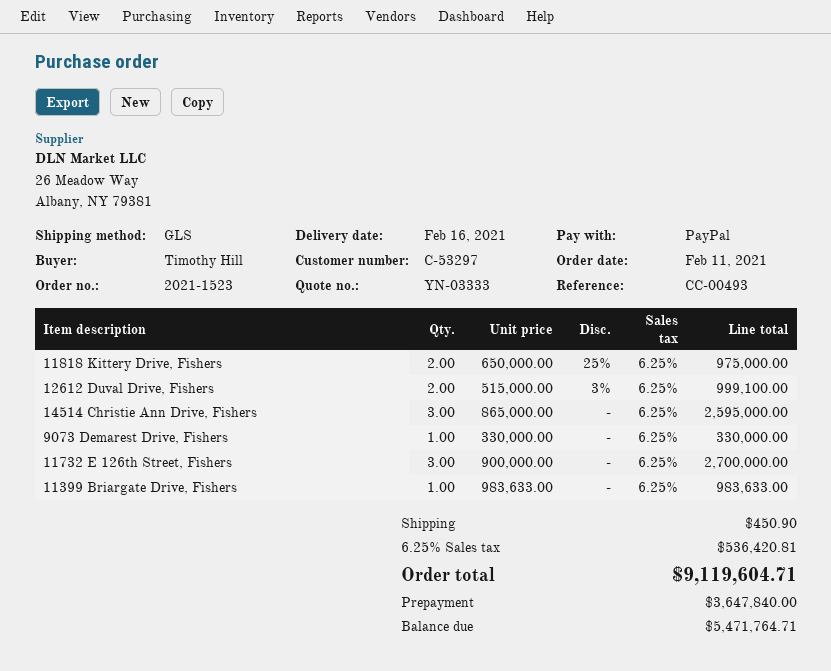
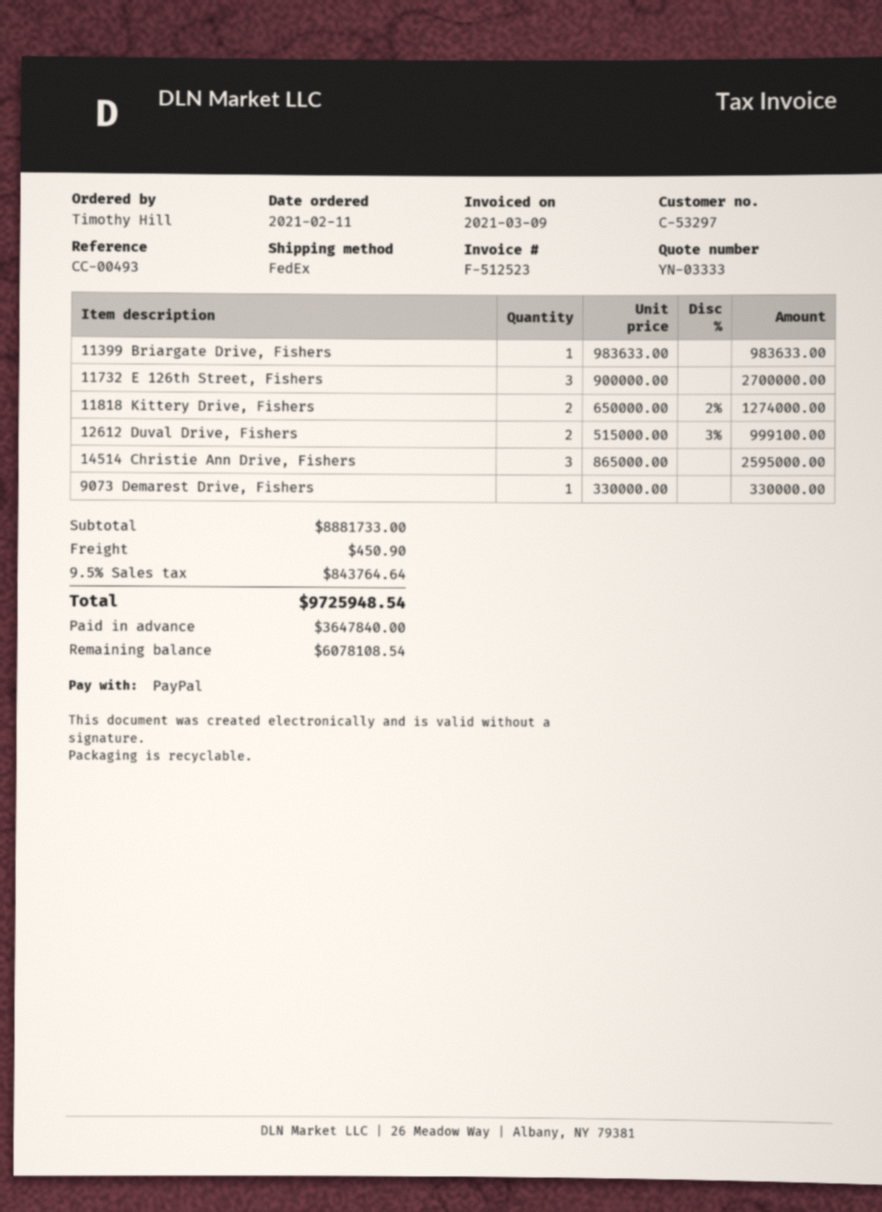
shipping method: GLS -> FedEx
11818 Kittery Drive, Fishers: 2 x 650000.00 - 25% = 975000.00 -> 2 x 650000.00 - 2% = 1274000.00
tax: 6.25% = 536420.81 -> 9.5% = 843764.64
total: 9119604.71 -> 9725948.54
balance: 5471764.71 -> 6078108.54

